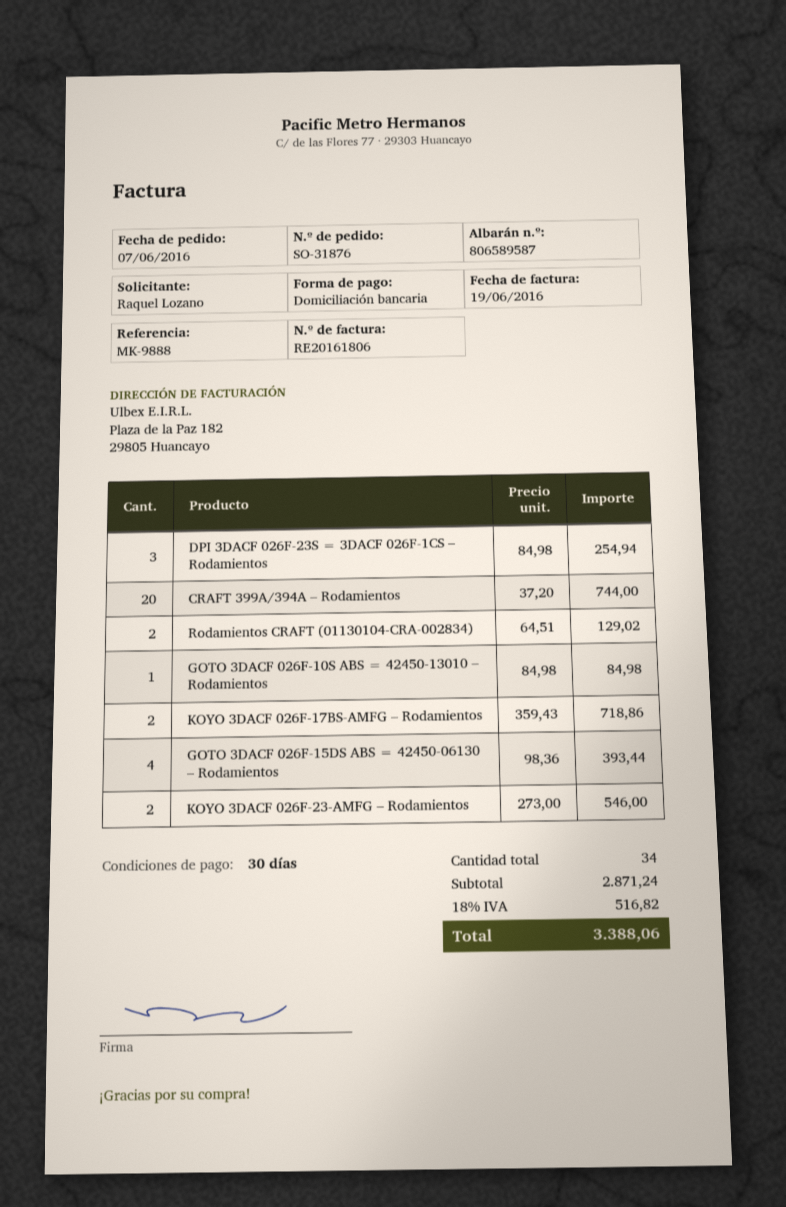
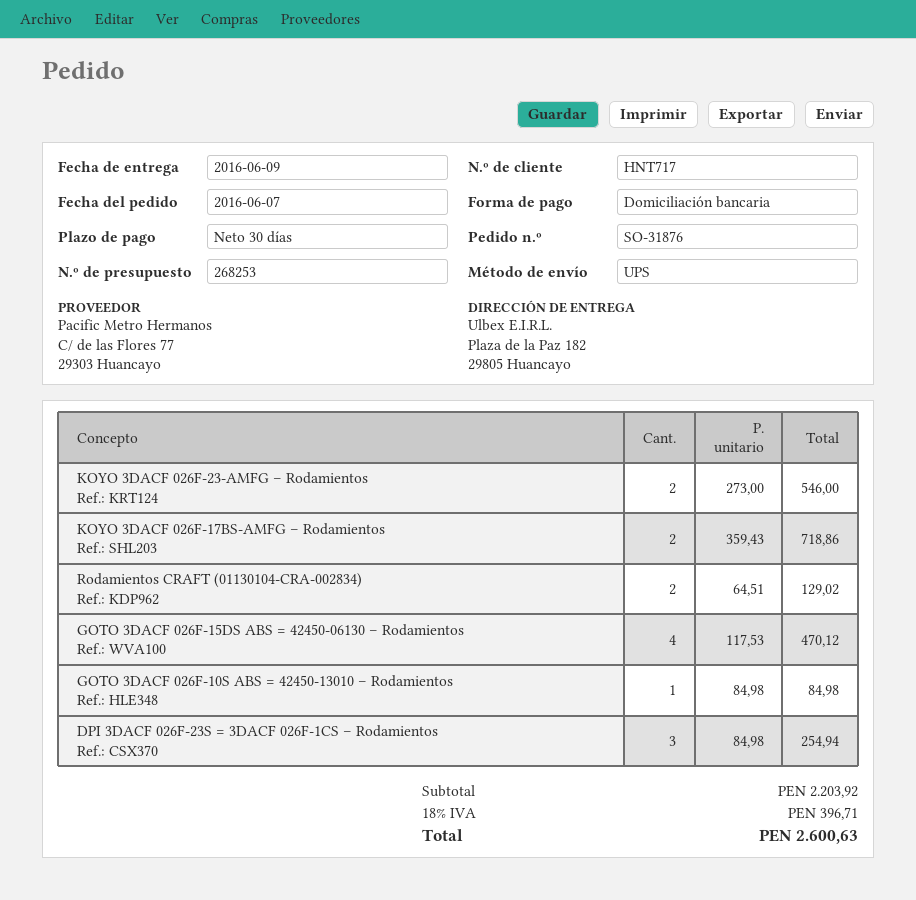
CRAFT 399A/394A – Rodamientos: 20 x 37.20 = 744.00 -> none
GOTO 3DACF 026F-15DS ABS = 42450-06130 – Rodamientos: 4 x 98.36 = 393.44 -> 4 x 117.53 = 470.12
subtotal: 2871.24 -> 2203.92
tax: 18% = 516.82 -> 18% = 396.71
total: 3388.06 -> 2600.63

